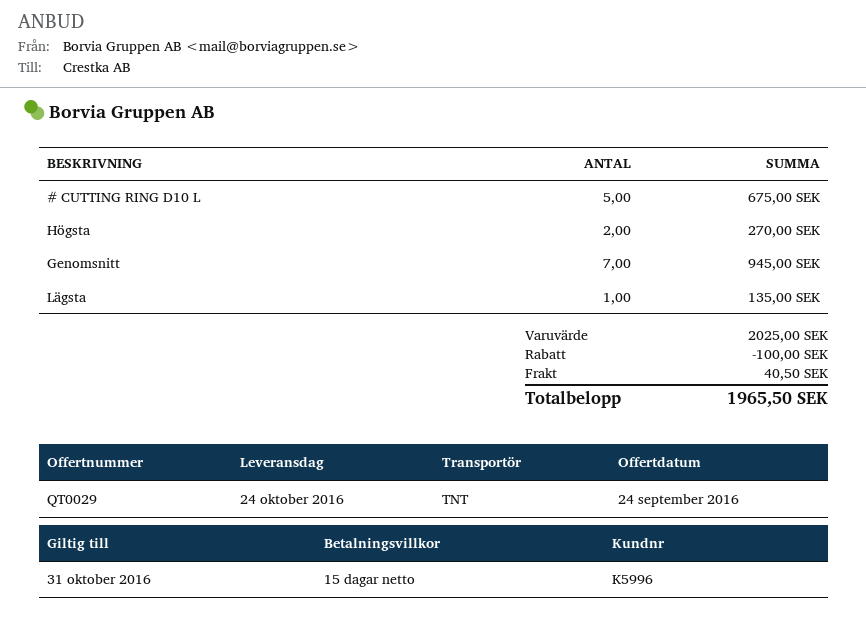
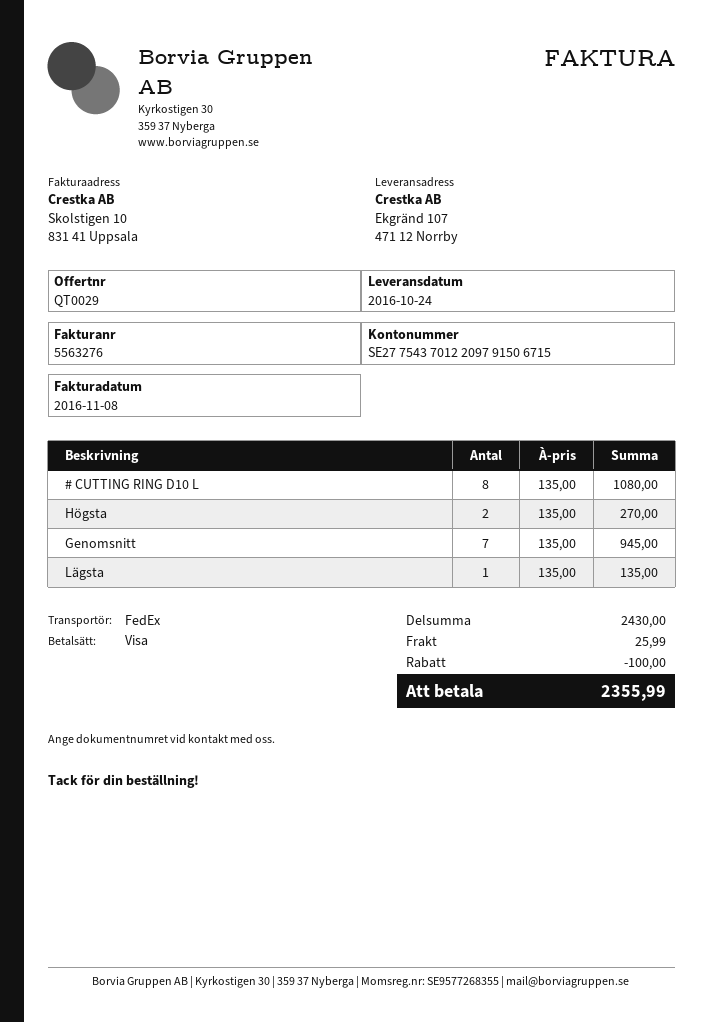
shipping method: TNT -> FedEx
# CUTTING RING D10 L: 5 for 675.00 -> 8 for 1080.00
subtotal: 2025.00 -> 2430.00
shipping: 40.50 -> 25.99
total: 1965.50 -> 2355.99

